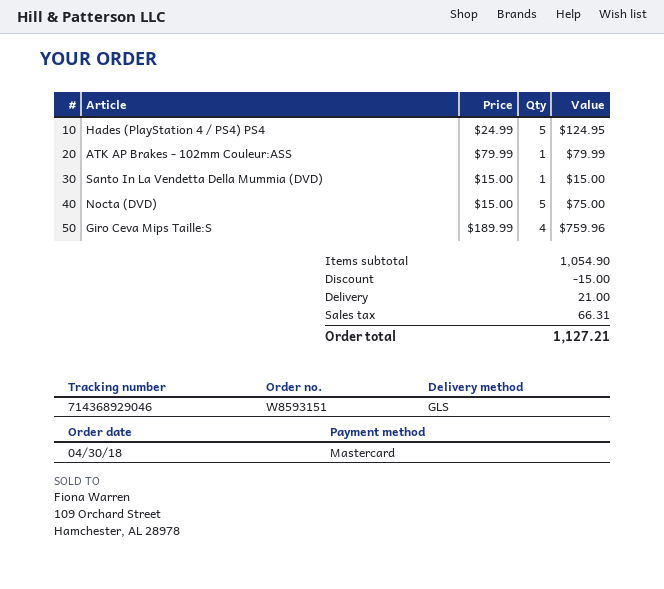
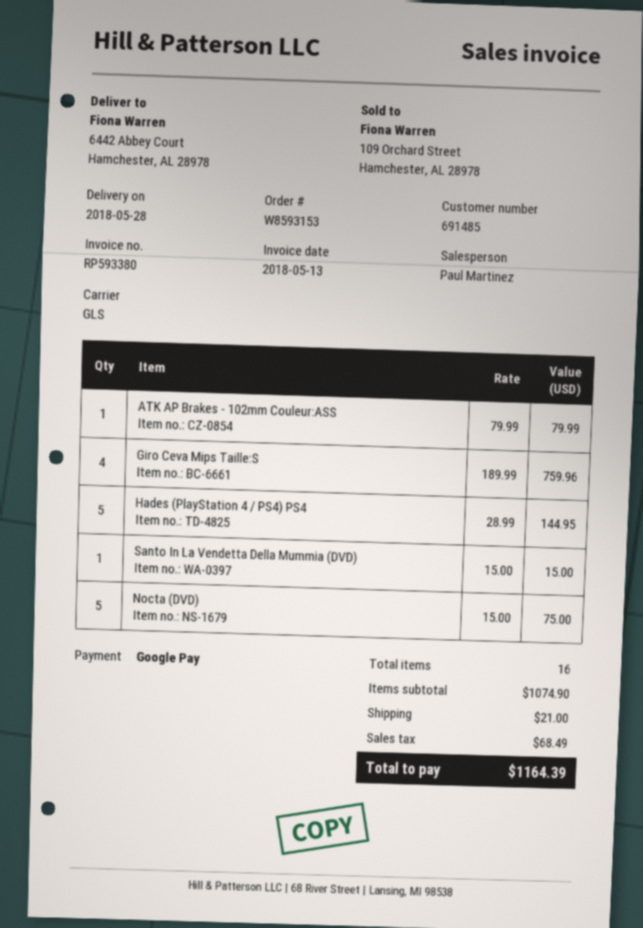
order number: W8593151 -> W8593153
payment method: Mastercard -> Google Pay
Hades (PlayStation 4 / PS4) PS4: 5 x 24.99 = 124.95 -> 5 x 28.99 = 144.95
subtotal: 1054.90 -> 1074.90
discount: 15.00 -> none
tax: 66.31 -> 68.49
total: 1127.21 -> 1164.39

